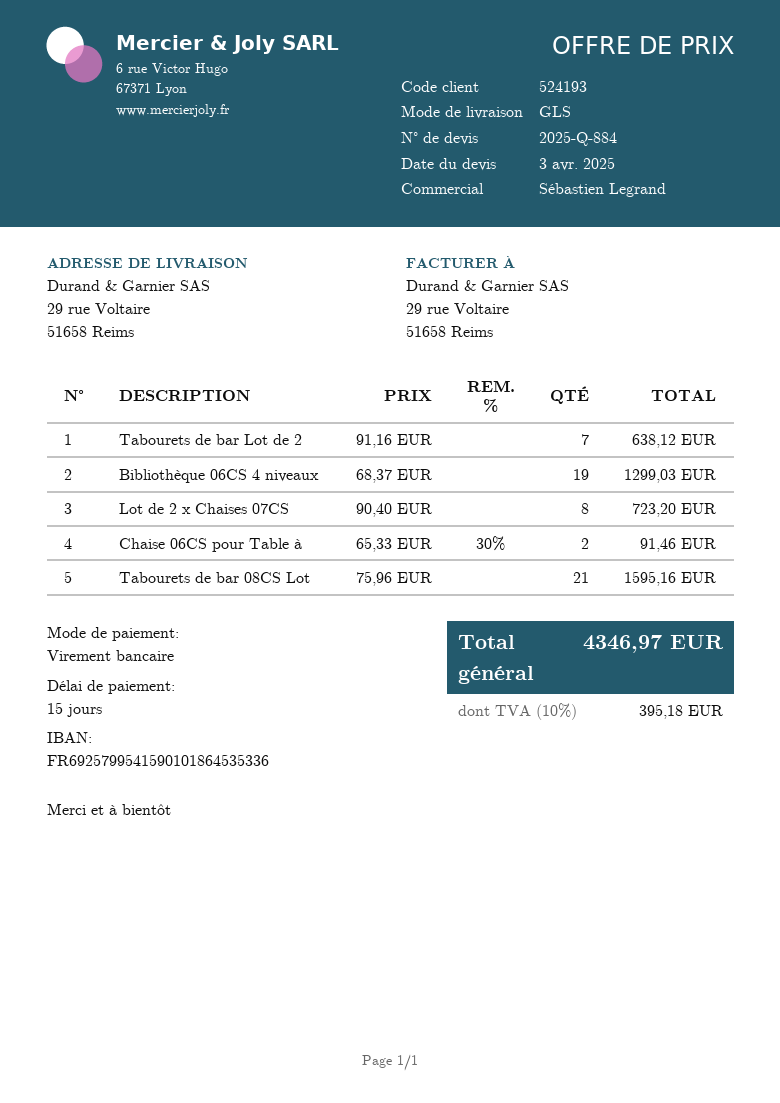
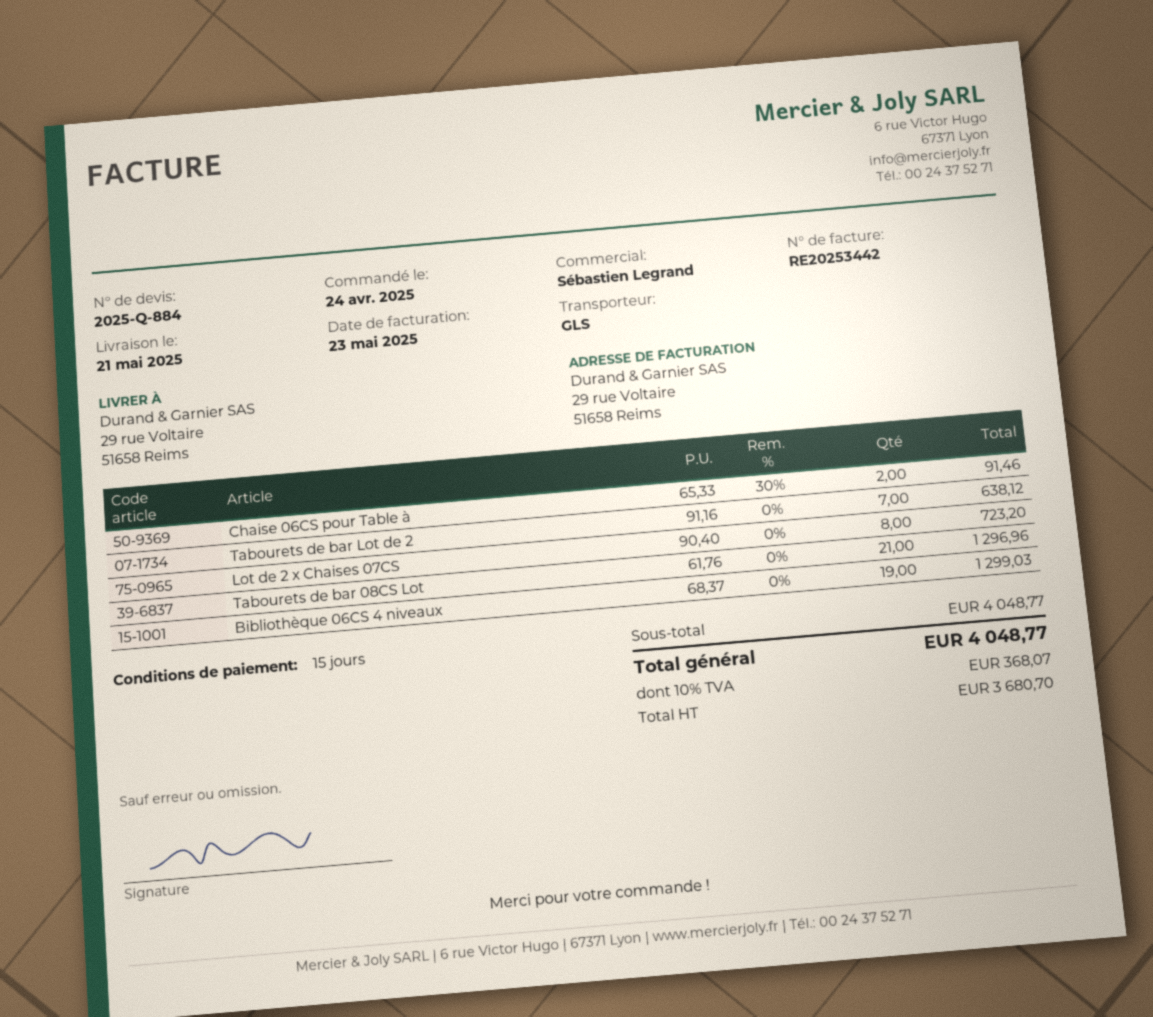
Tabourets de bar 08CS Lot: 21 x 75.96 = 1595.16 -> 21 x 61.76 = 1296.96
tax: 10% = 395.18 -> 10% = 368.07
total: 4346.97 -> 4048.77

